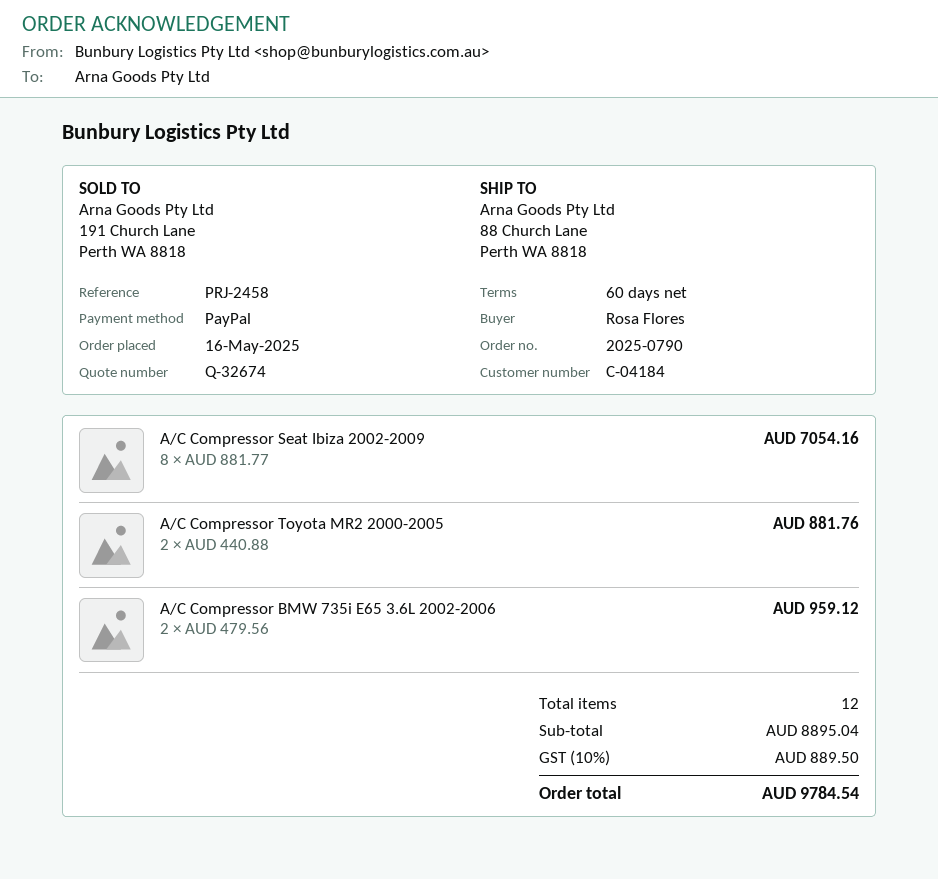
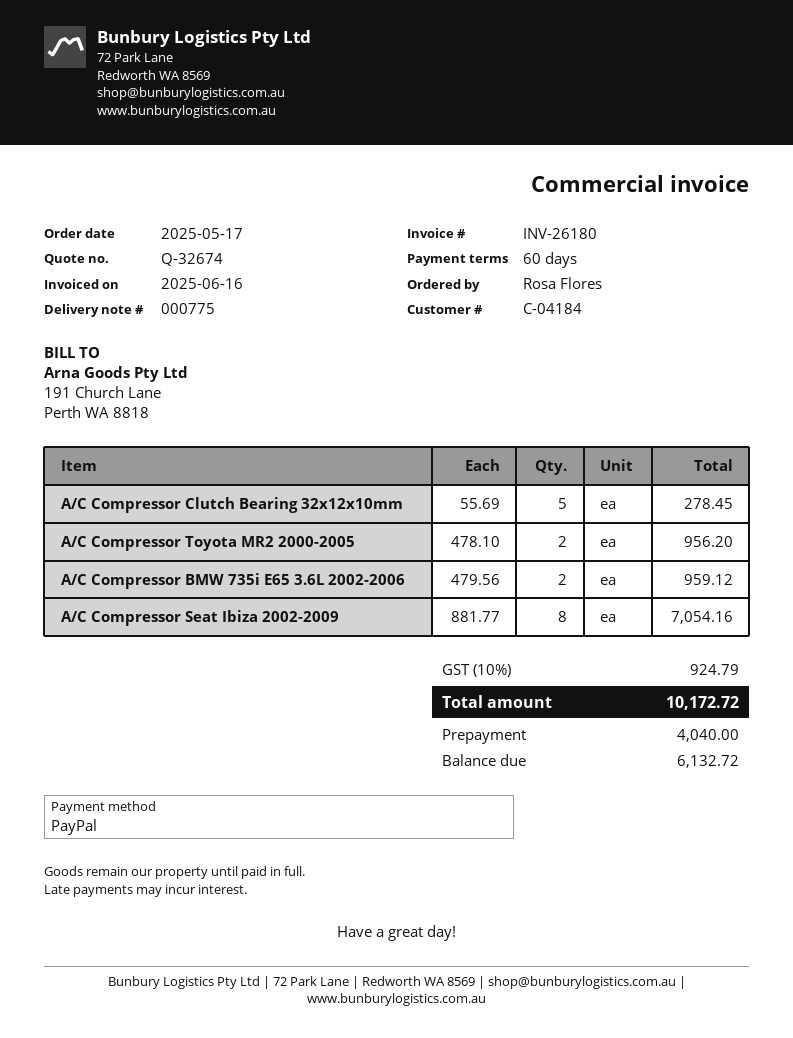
order date: 2025-05-16 -> 2025-05-17
A/C Compressor Toyota MR2 2000-2005: 2 x 440.88 = 881.76 -> 2 x 478.10 = 956.20
A/C Compressor Clutch Bearing 32x12x10mm: none -> 5 x 55.69 = 278.45
tax: 10% = 889.50 -> 10% = 924.79
total: 9784.54 -> 10172.72

